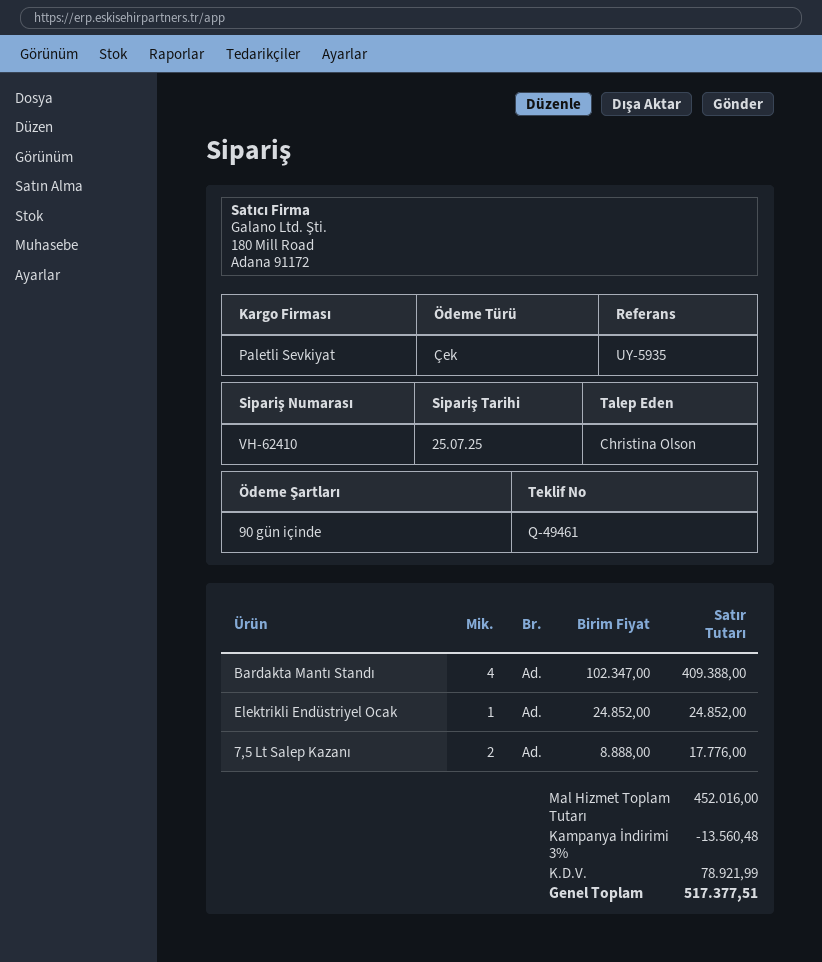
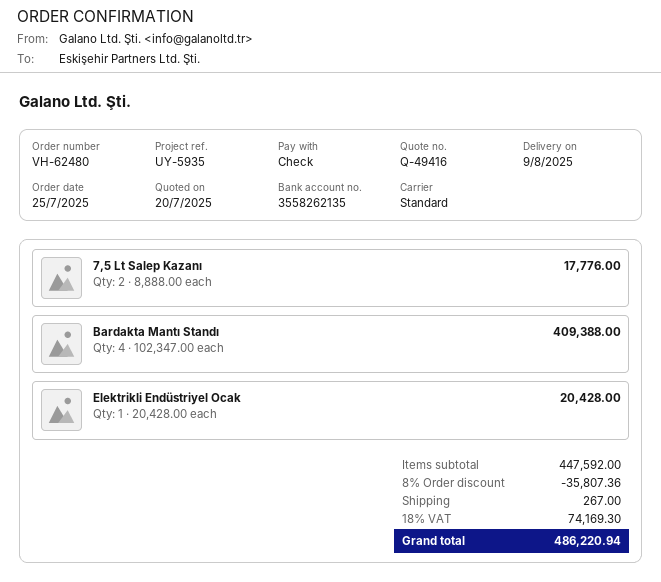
quote number: Q-49461 -> Q-49416
order number: VH-62410 -> VH-62480
shipping method: pallet freight -> standard
Elektrikli Endüstriyel Ocak: 1 x 24852.00 = 24852.00 -> 1 x 20428.00 = 20428.00
subtotal: 452016.00 -> 447592.00
discount: 3% = 13560.48 -> 8% = 35807.36
shipping: none -> 267.00
tax: 78921.99 -> 74169.30
total: 517377.51 -> 486220.94

